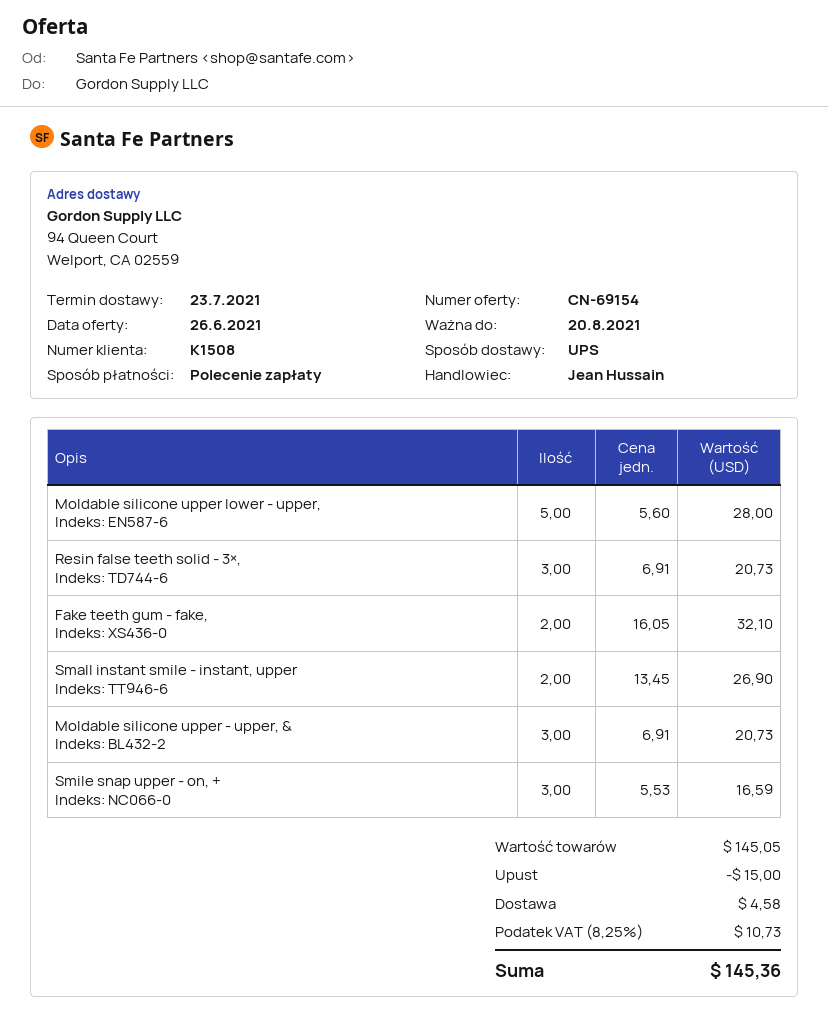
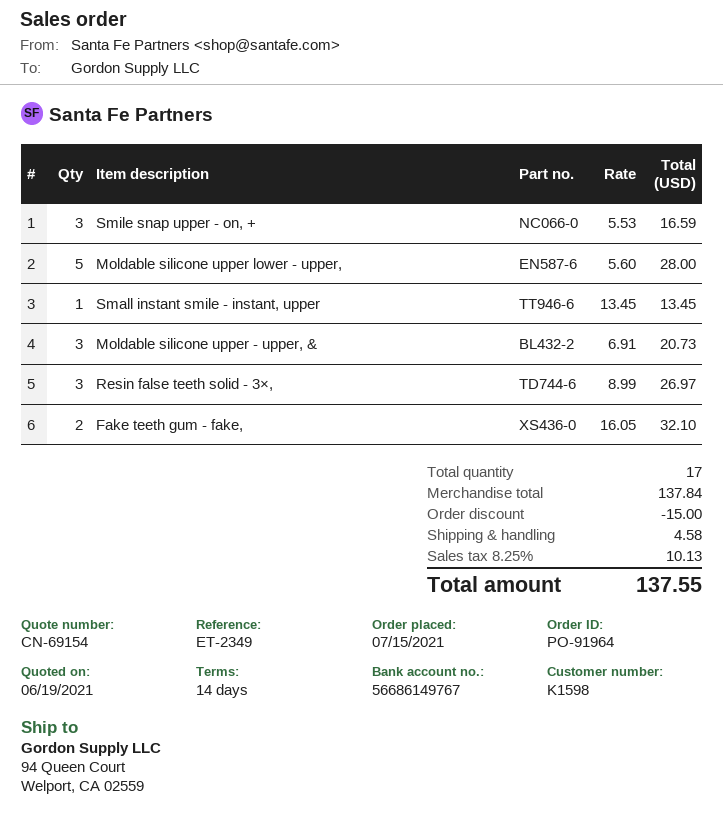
quote date: 2021-06-26 -> 2021-06-19
customer number: K1508 -> K1598
Resin false teeth solid - 3×,: 3 x 6.91 = 20.73 -> 3 x 8.99 = 26.97
Small instant smile - instant, upper: 2 x 13.45 = 26.90 -> 1 x 13.45 = 13.45
subtotal: 145.05 -> 137.84
tax: 8.25% = 10.73 -> 8.25% = 10.13
total: 145.36 -> 137.55

